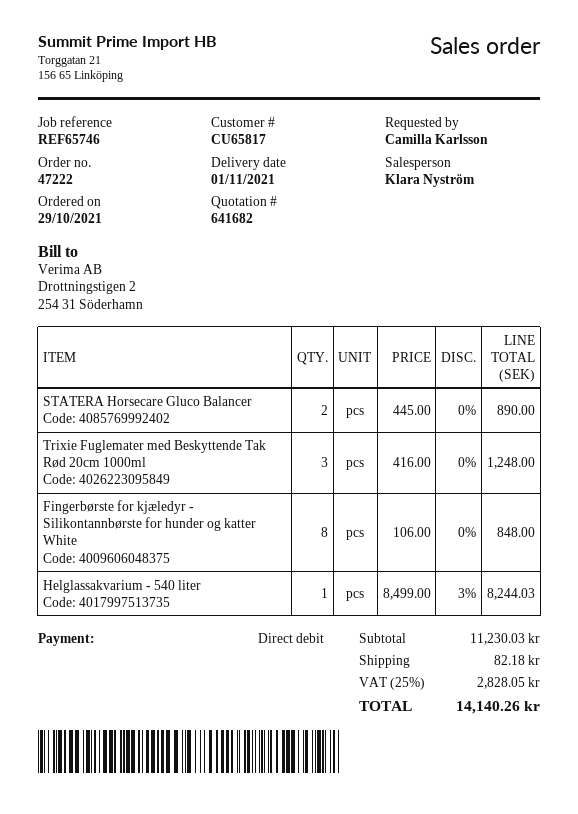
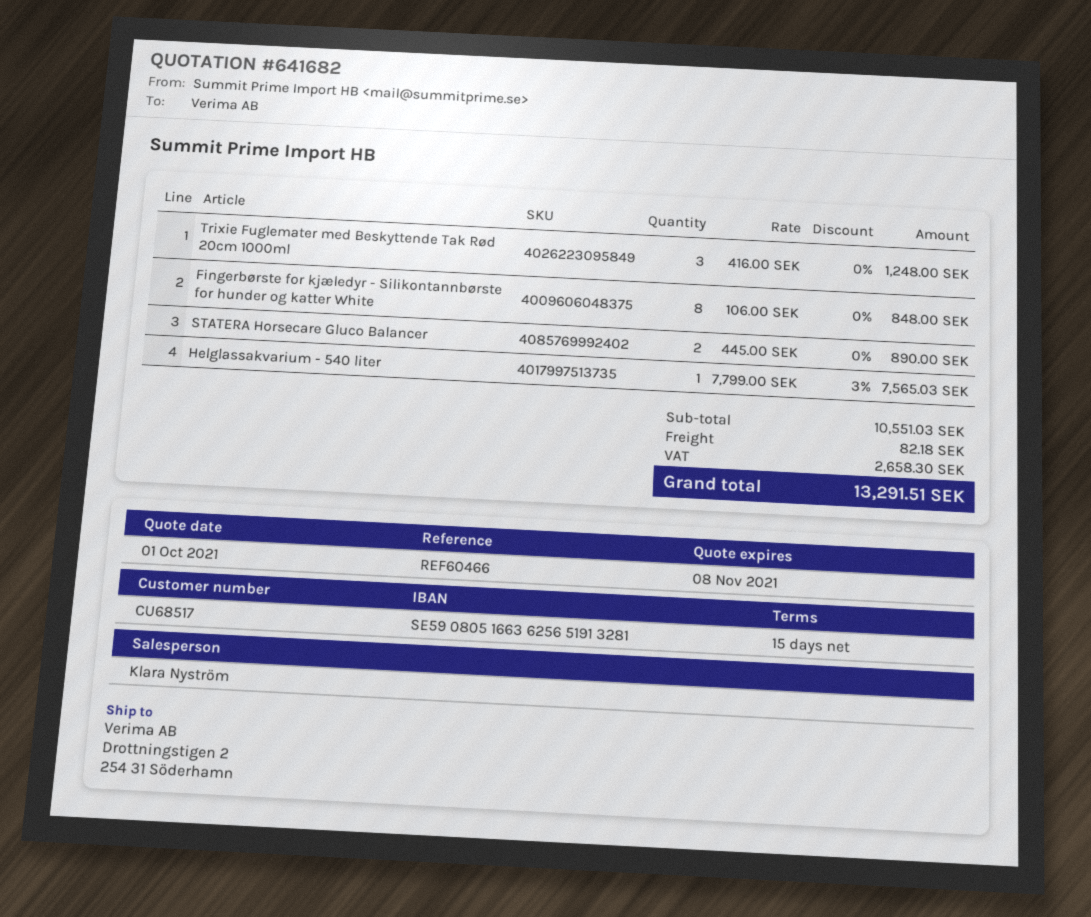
customer number: CU65817 -> CU68517
reference: REF65746 -> REF60466
Helglassakvarium - 540 liter: 1 x 8499.00 - 3% = 8244.03 -> 1 x 7799.00 - 3% = 7565.03
subtotal: 11230.03 -> 10551.03
tax: 2828.05 -> 2658.30
total: 14140.26 -> 13291.51

